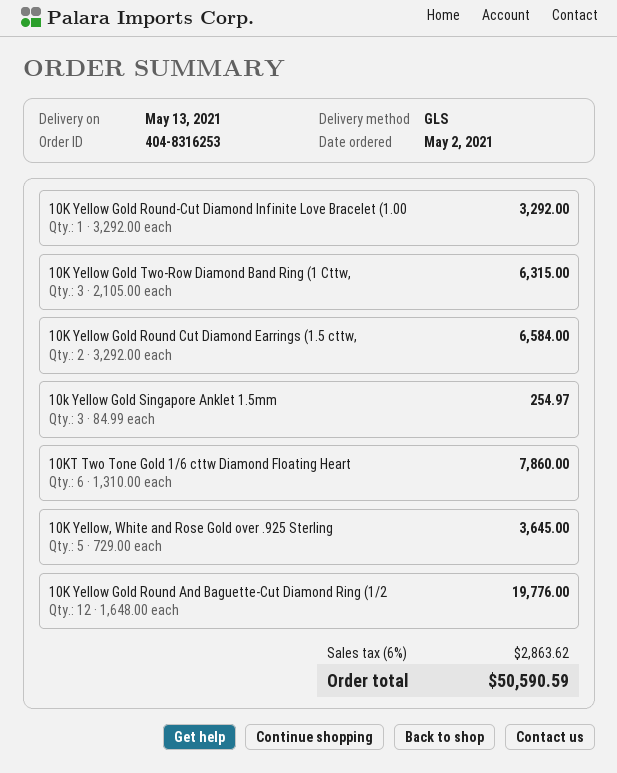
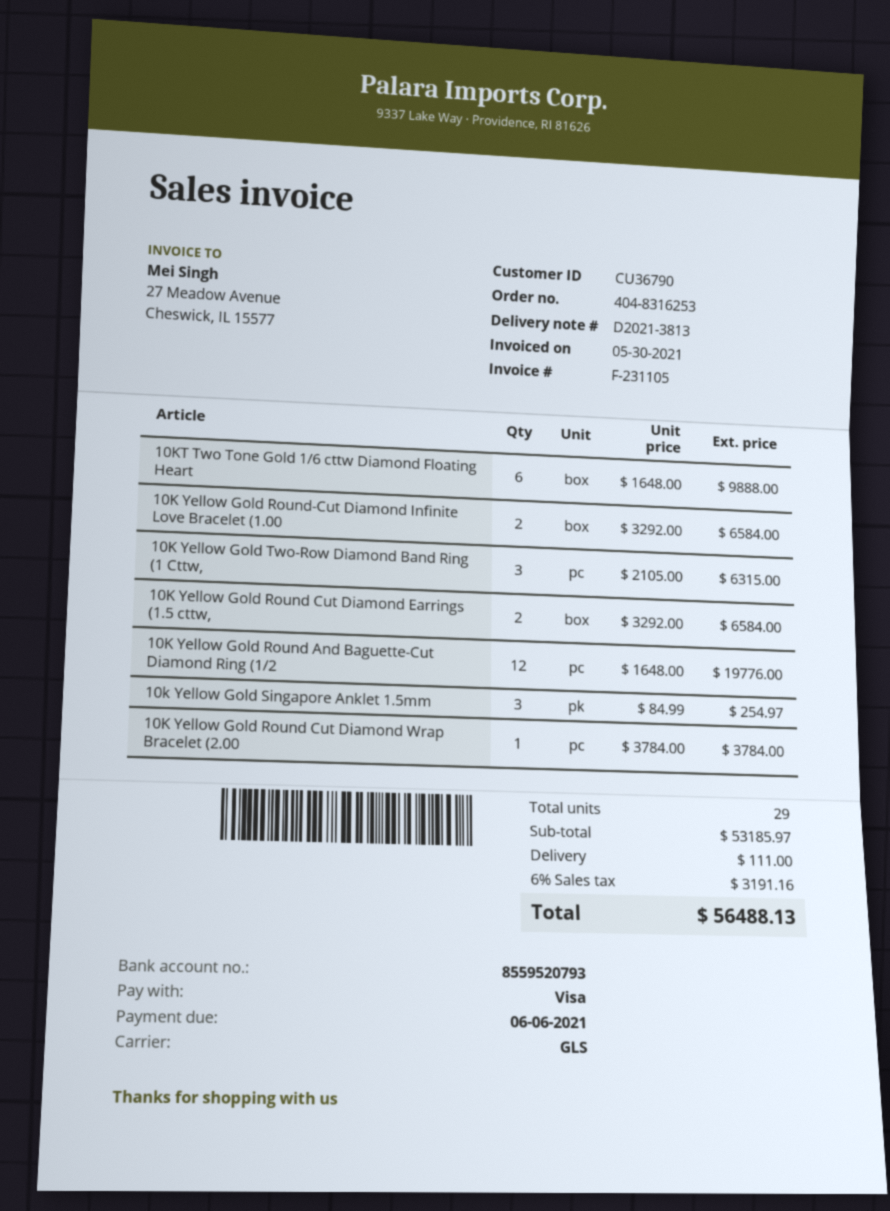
10K Yellow Gold Round-Cut Diamond Infinite Love Bracelet (1.00: 1 x 3292.00 = 3292.00 -> 2 x 3292.00 = 6584.00
10KT Two Tone Gold 1/6 cttw Diamond Floating Heart: 6 x 1310.00 = 7860.00 -> 6 x 1648.00 = 9888.00
10K Yellow, White and Rose Gold over .925 Sterling: 5 x 729.00 = 3645.00 -> none
10K Yellow Gold Round Cut Diamond Wrap Bracelet (2.00: none -> 1 x 3784.00 = 3784.00
shipping: none -> 111.00
tax: 6% = 2863.62 -> 6% = 3191.16
total: 50590.59 -> 56488.13

